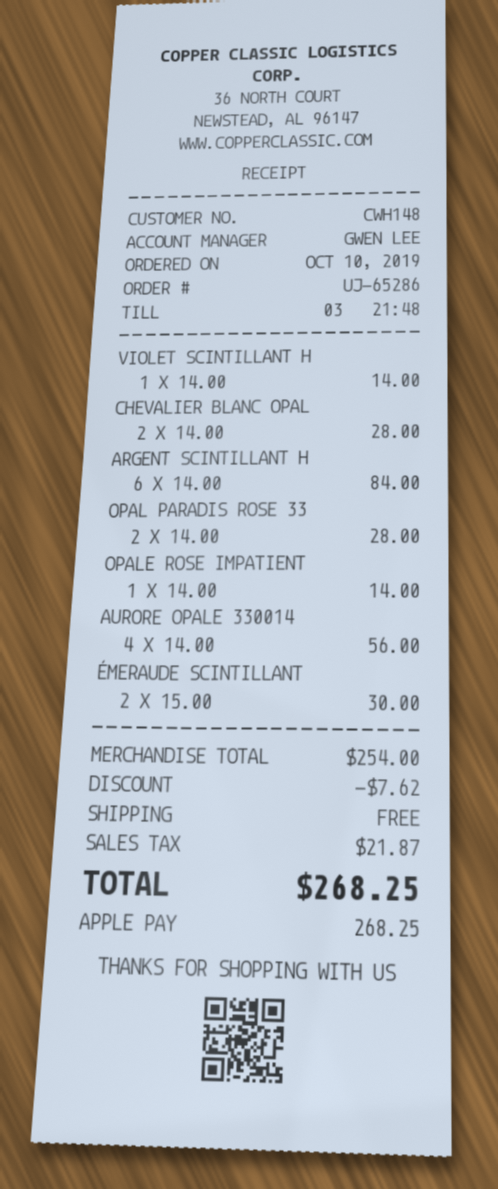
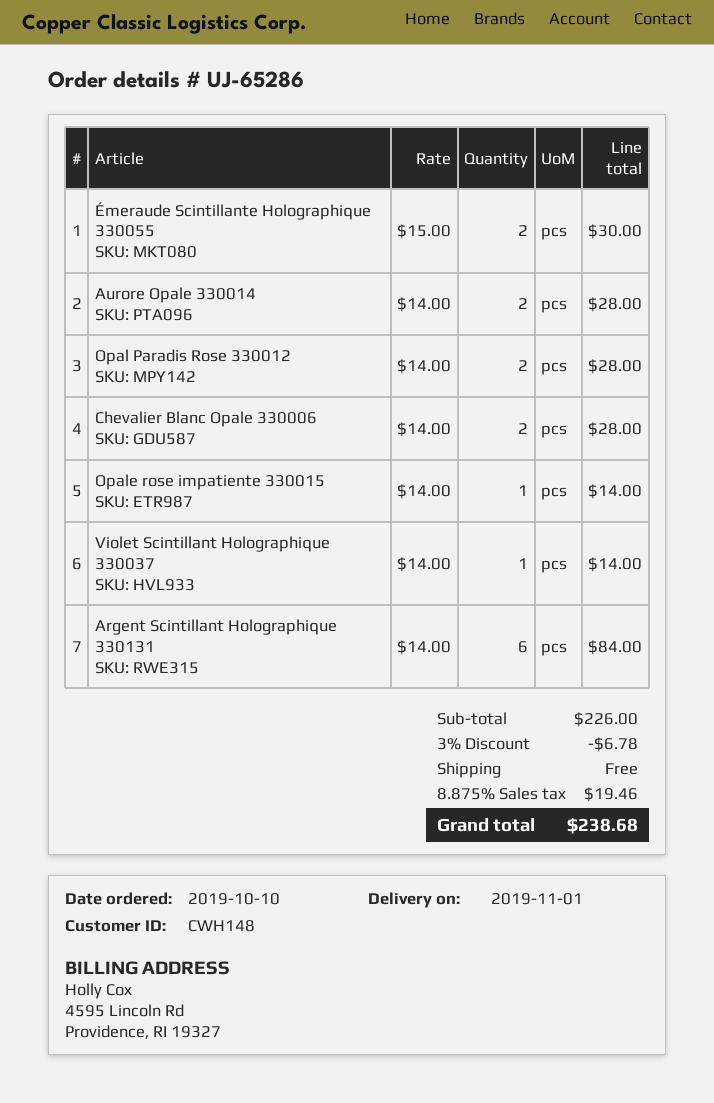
AURORE OPALE 330014: 4 x 14.00 = 56.00 -> 2 x 14.00 = 28.00
subtotal: 254.00 -> 226.00
discount: 7.62 -> 6.78
tax: 21.87 -> 19.46
total: 268.25 -> 238.68

